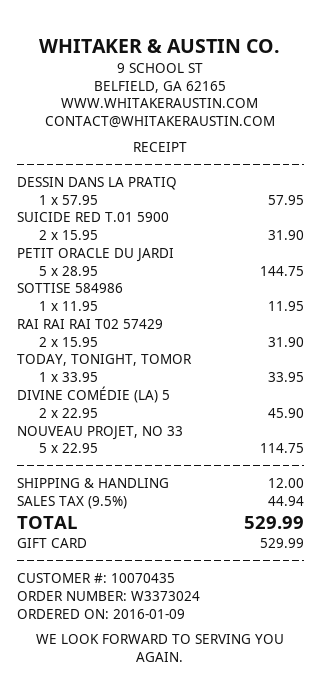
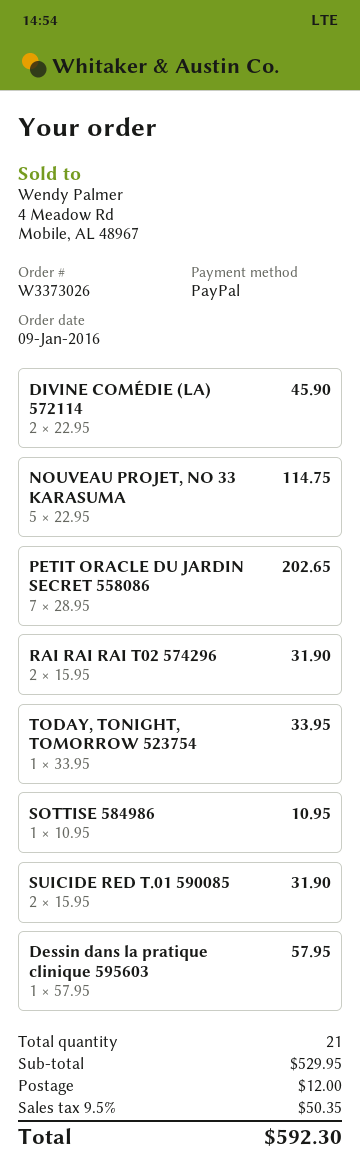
order number: W3373024 -> W3373026
payment method: gift card -> PayPal
PETIT ORACLE DU JARDI: 5 x 28.95 = 144.75 -> 7 x 28.95 = 202.65
SOTTISE 584986: 1 x 11.95 = 11.95 -> 1 x 10.95 = 10.95
tax: 9.5% = 44.94 -> 9.5% = 50.35
total: 529.99 -> 592.30

